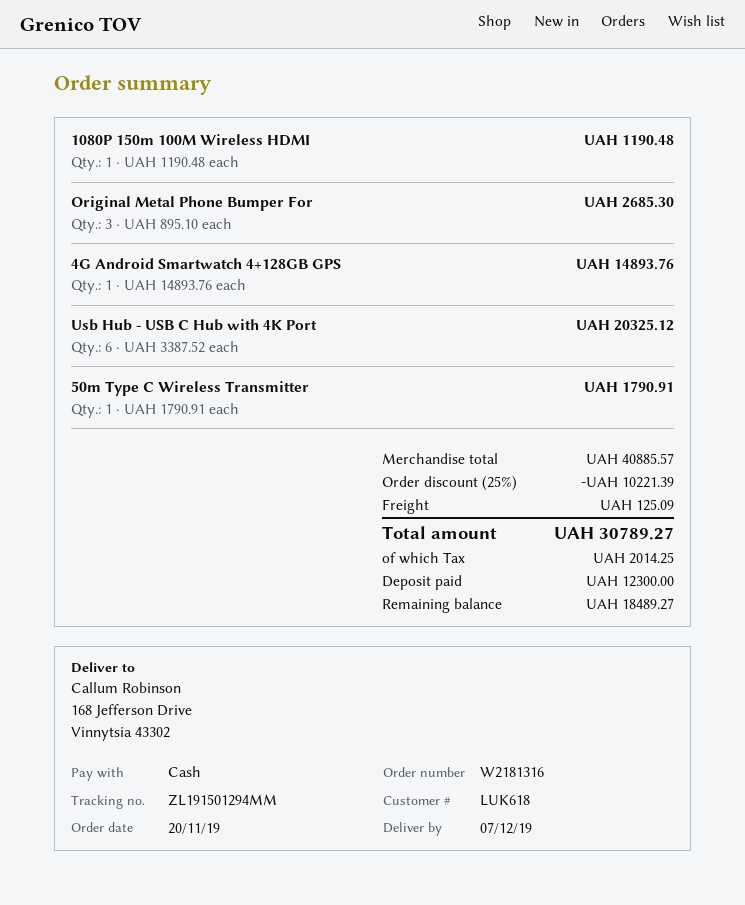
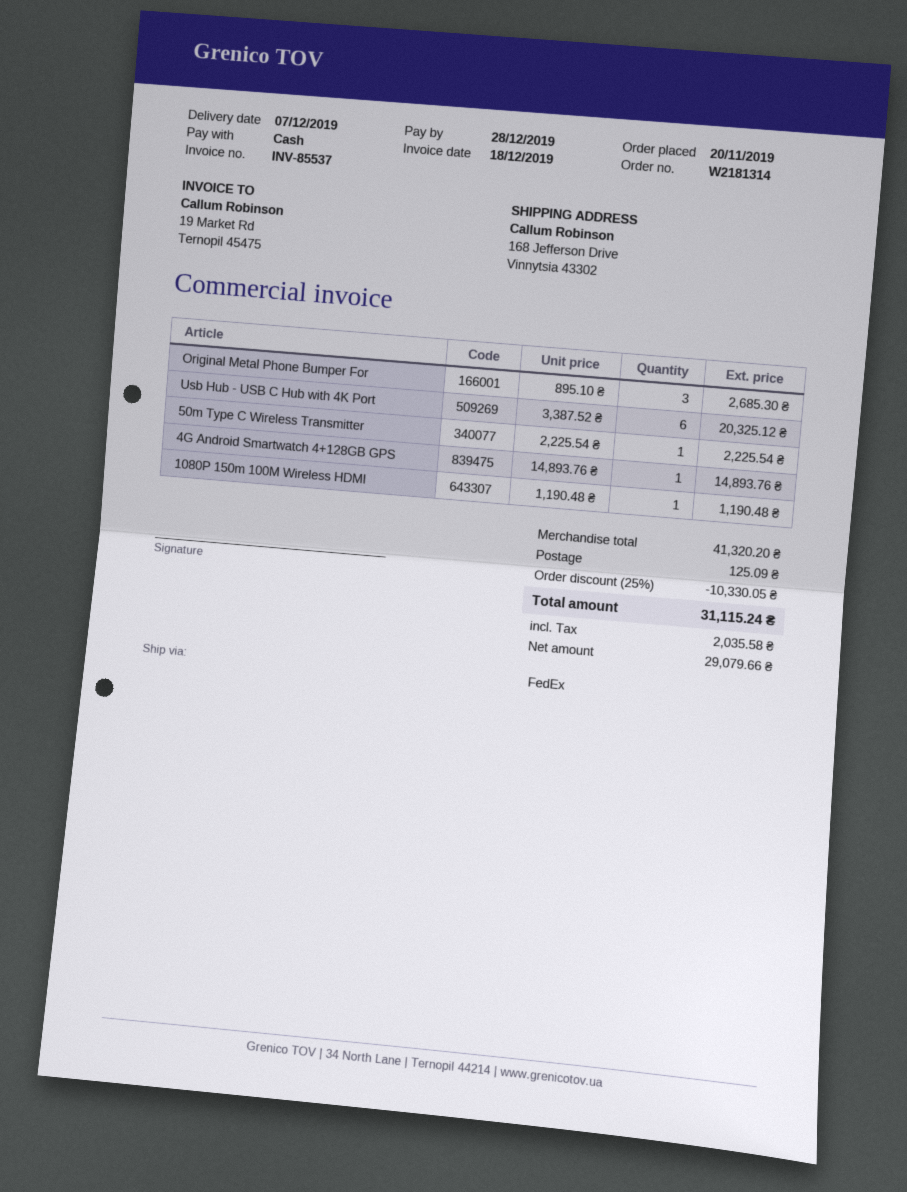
order number: W2181316 -> W2181314
50m Type C Wireless Transmitter: 1 x 1790.91 = 1790.91 -> 1 x 2225.54 = 2225.54
subtotal: 40885.57 -> 41320.20
discount: 25% = 10221.39 -> 25% = 10330.05
tax: 2014.25 -> 2035.58
total: 30789.27 -> 31115.24

